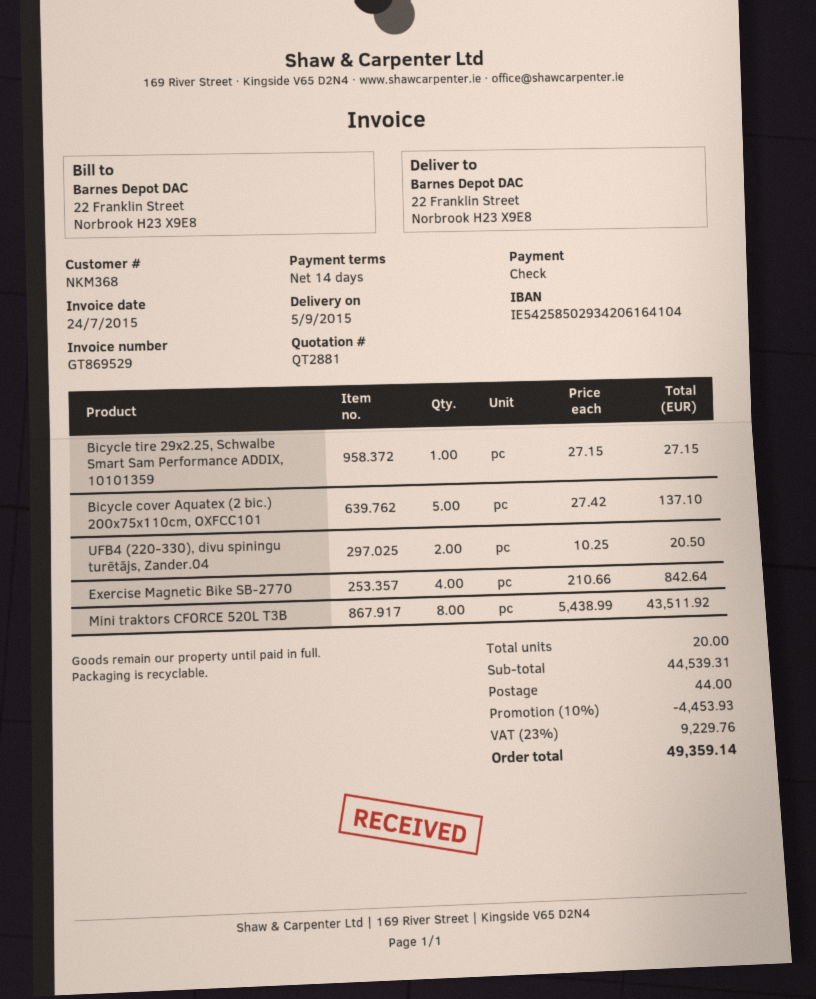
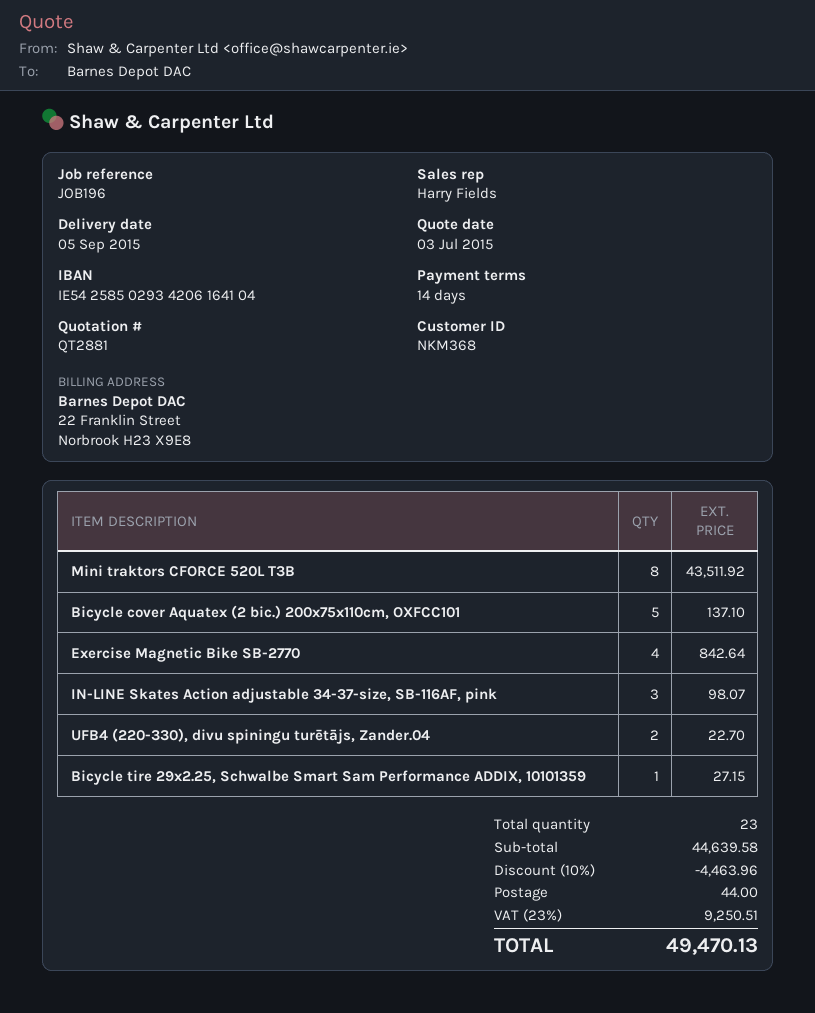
UFB4 (220-330), divu spiningu turētājs, Zander.04: 2 for 20.50 -> 2 for 22.70
IN-LINE Skates Action adjustable 34-37-size, SB-116AF, pink: none -> 3 for 98.07
total quantity: 20 -> 23
subtotal: 44539.31 -> 44639.58
discount: 10% = 4453.93 -> 10% = 4463.96
tax: 23% = 9229.76 -> 23% = 9250.51
total: 49359.14 -> 49470.13

